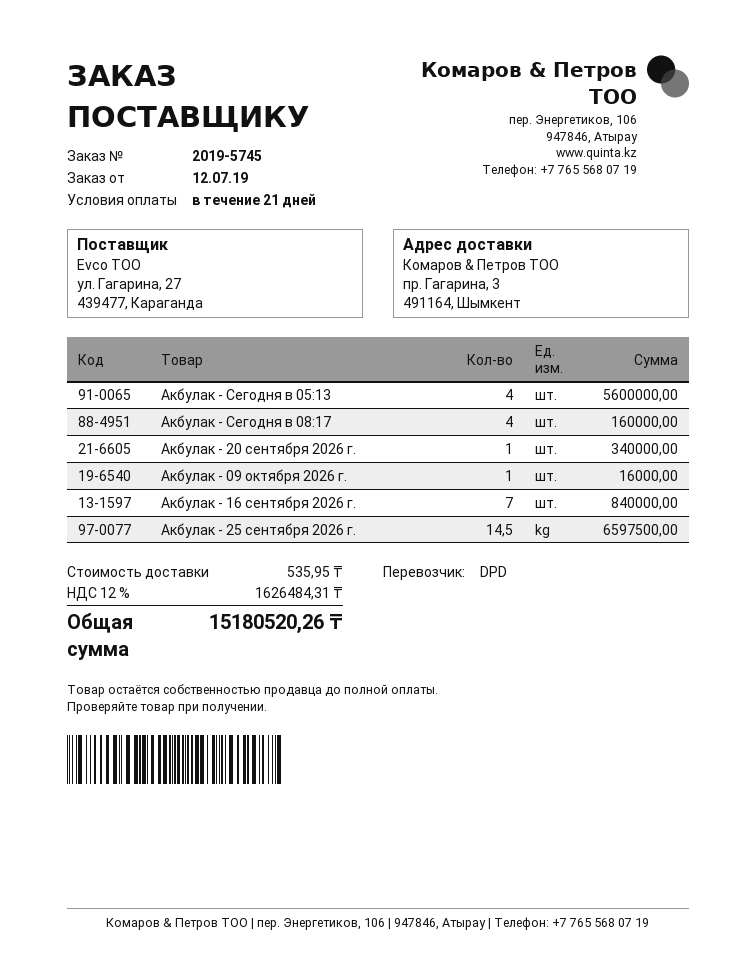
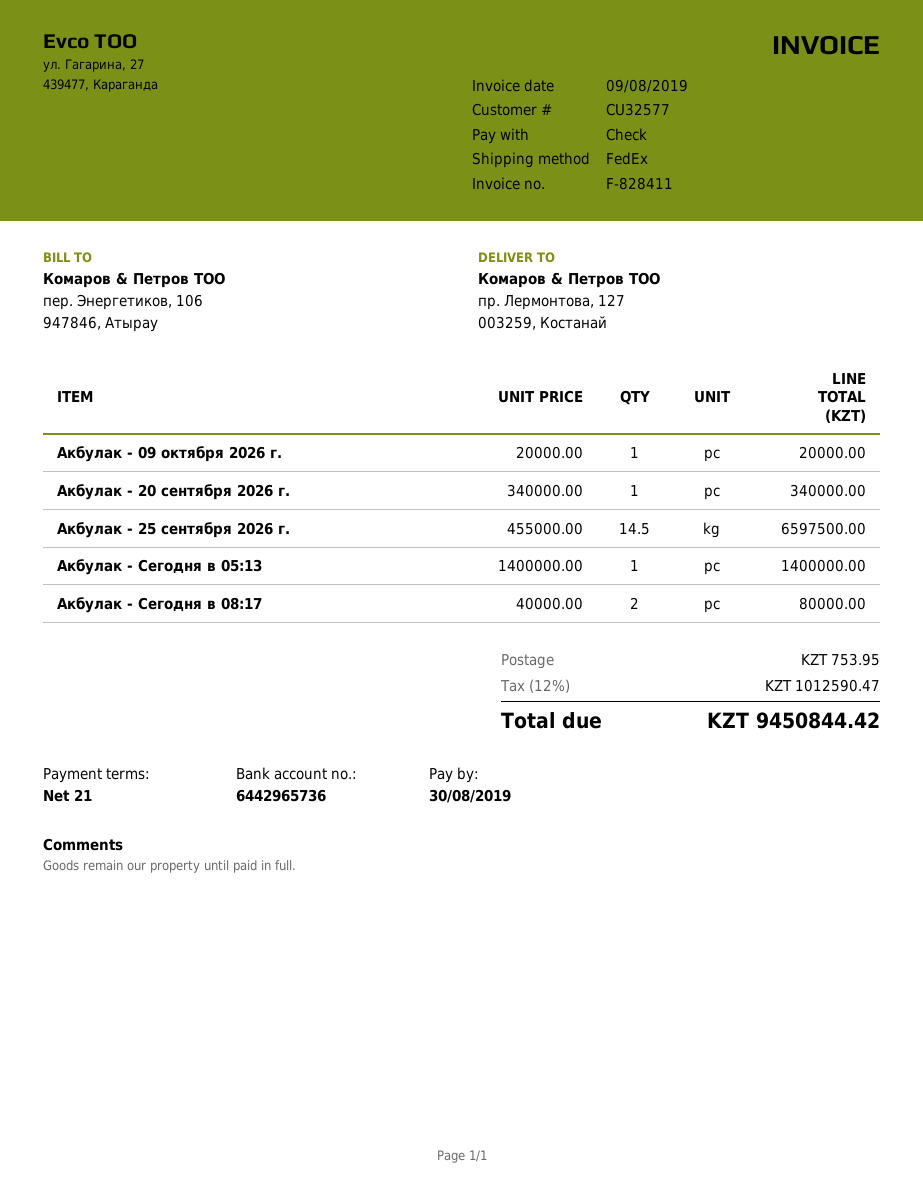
shipping method: DPD -> FedEx
ship to: пр. Гагарина, 3, 491164, Шымкент -> пр. Лермонтова, 127, 003259, Костанай
Акбулак - Сегодня в 05:13: 4 for 5600000.00 -> 1 for 1400000.00
Акбулак - Сегодня в 08:17: 4 for 160000.00 -> 2 for 80000.00
Акбулак - 09 октября 2026 г.: 1 for 16000.00 -> 1 for 20000.00
Акбулак - 16 сентября 2026 г.: 7 for 840000.00 -> none
shipping: 535.95 -> 753.95
tax: 12% = 1626484.31 -> 12% = 1012590.47
total: 15180520.26 -> 9450844.42

